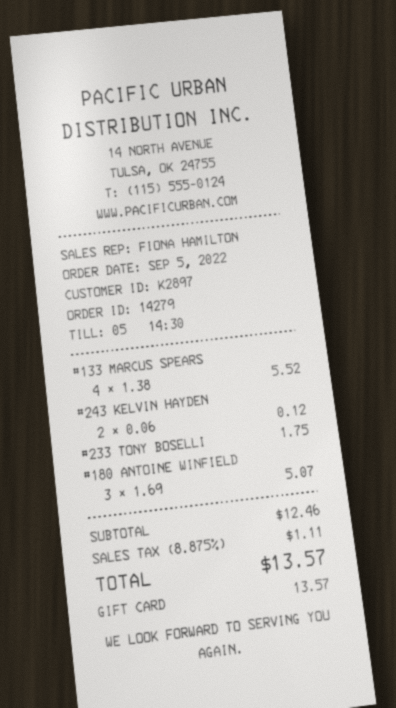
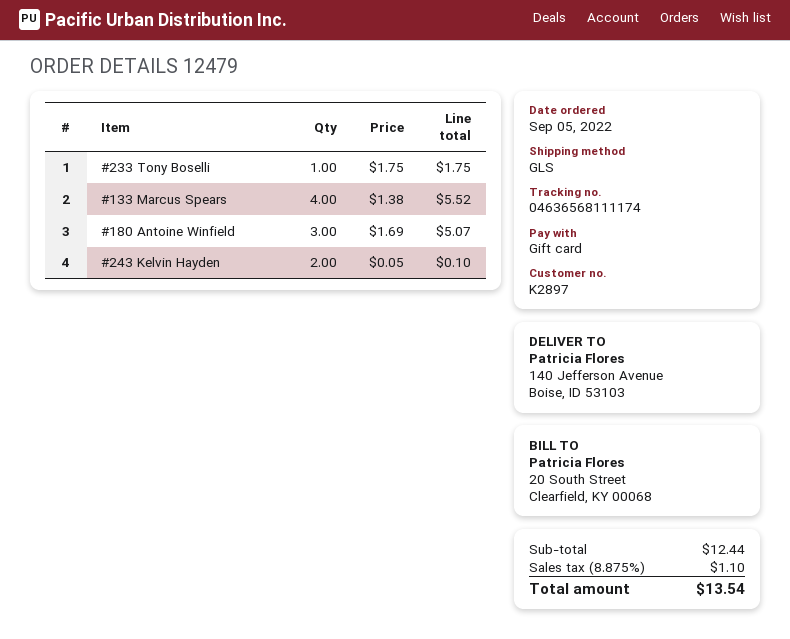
order number: 14279 -> 12479
#243 KELVIN HAYDEN: 2 x 0.06 = 0.12 -> 2 x 0.05 = 0.10
subtotal: 12.46 -> 12.44
tax: 8.875% = 1.11 -> 8.875% = 1.10
total: 13.57 -> 13.54

